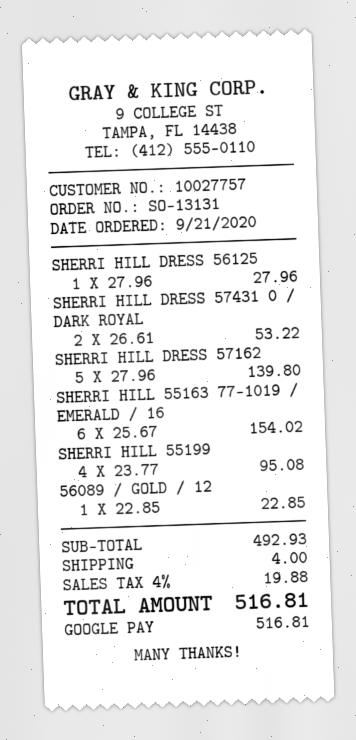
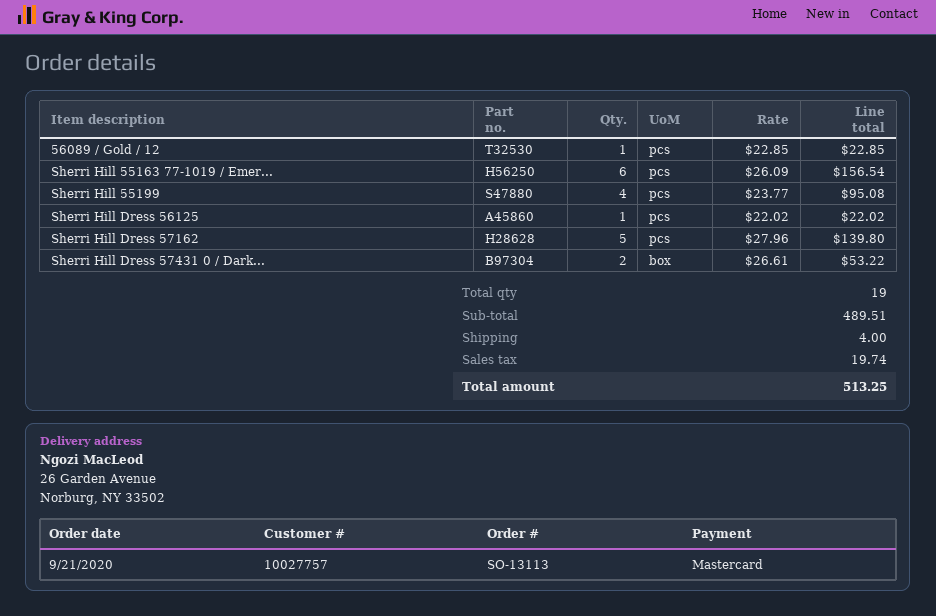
order number: SO-13131 -> SO-13113
payment method: Google Pay -> Mastercard
SHERRI HILL DRESS 56125: 1 x 27.96 = 27.96 -> 1 x 22.02 = 22.02
SHERRI HILL 55163 77-1019 / EMERALD / 16: 6 x 25.67 = 154.02 -> 6 x 26.09 = 156.54
subtotal: 492.93 -> 489.51
tax: 19.88 -> 19.74
total: 516.81 -> 513.25

